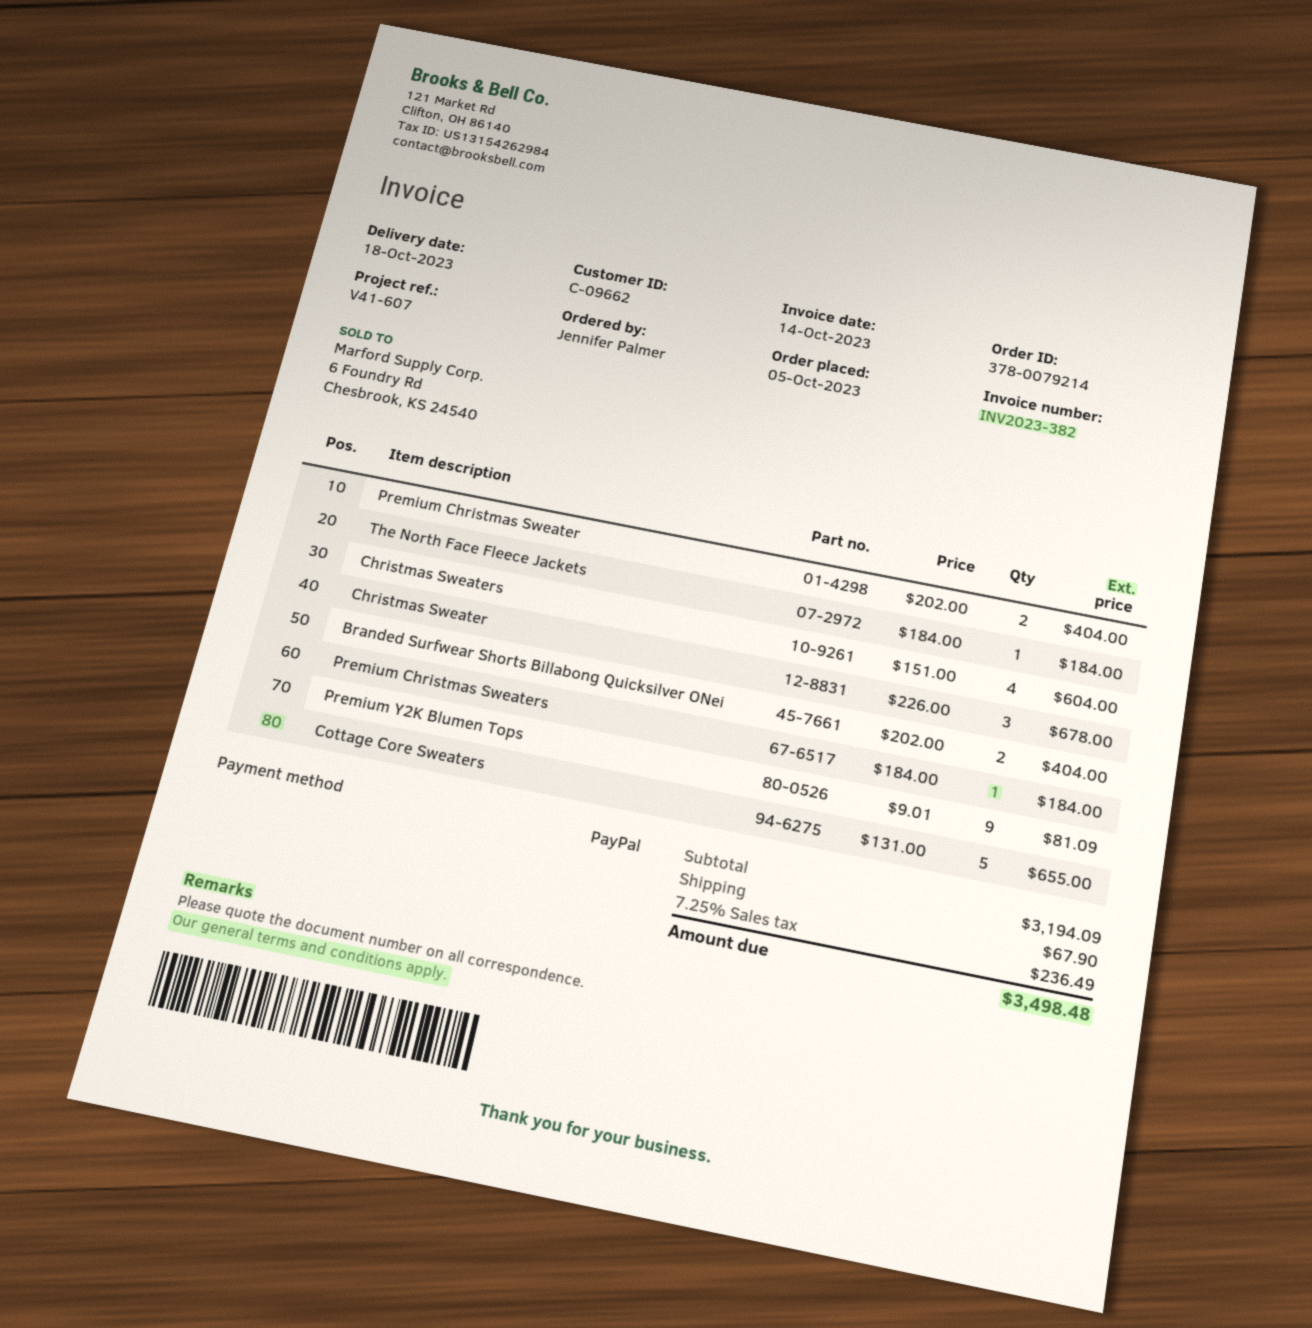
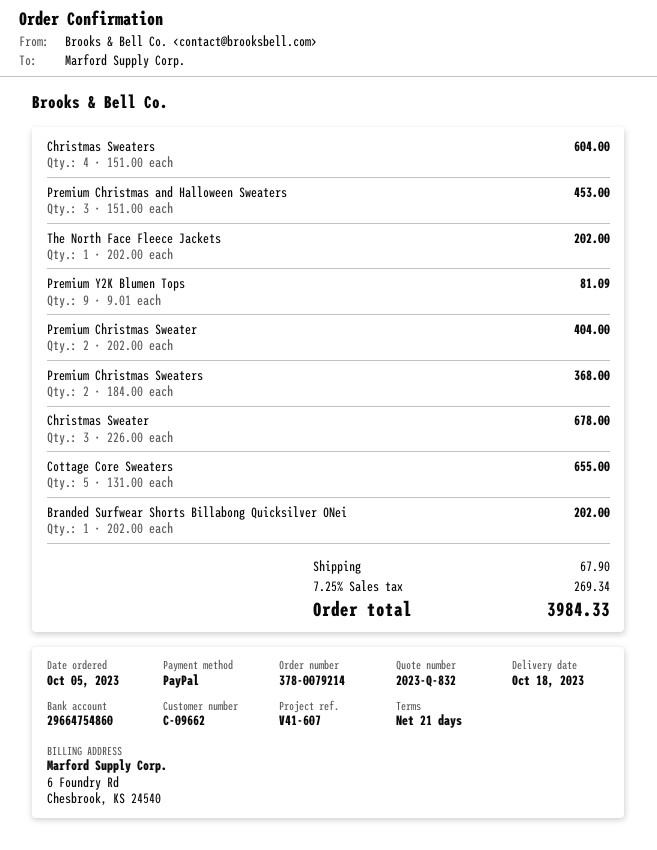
The North Face Fleece Jackets: 1 x 184.00 = 184.00 -> 1 x 202.00 = 202.00
Branded Surfwear Shorts Billabong Quicksilver ONei: 2 x 202.00 = 404.00 -> 1 x 202.00 = 202.00
Premium Christmas Sweaters: 1 x 184.00 = 184.00 -> 2 x 184.00 = 368.00
Premium Christmas and Halloween Sweaters: none -> 3 x 151.00 = 453.00
tax: 7.25% = 236.49 -> 7.25% = 269.34
total: 3498.48 -> 3984.33

